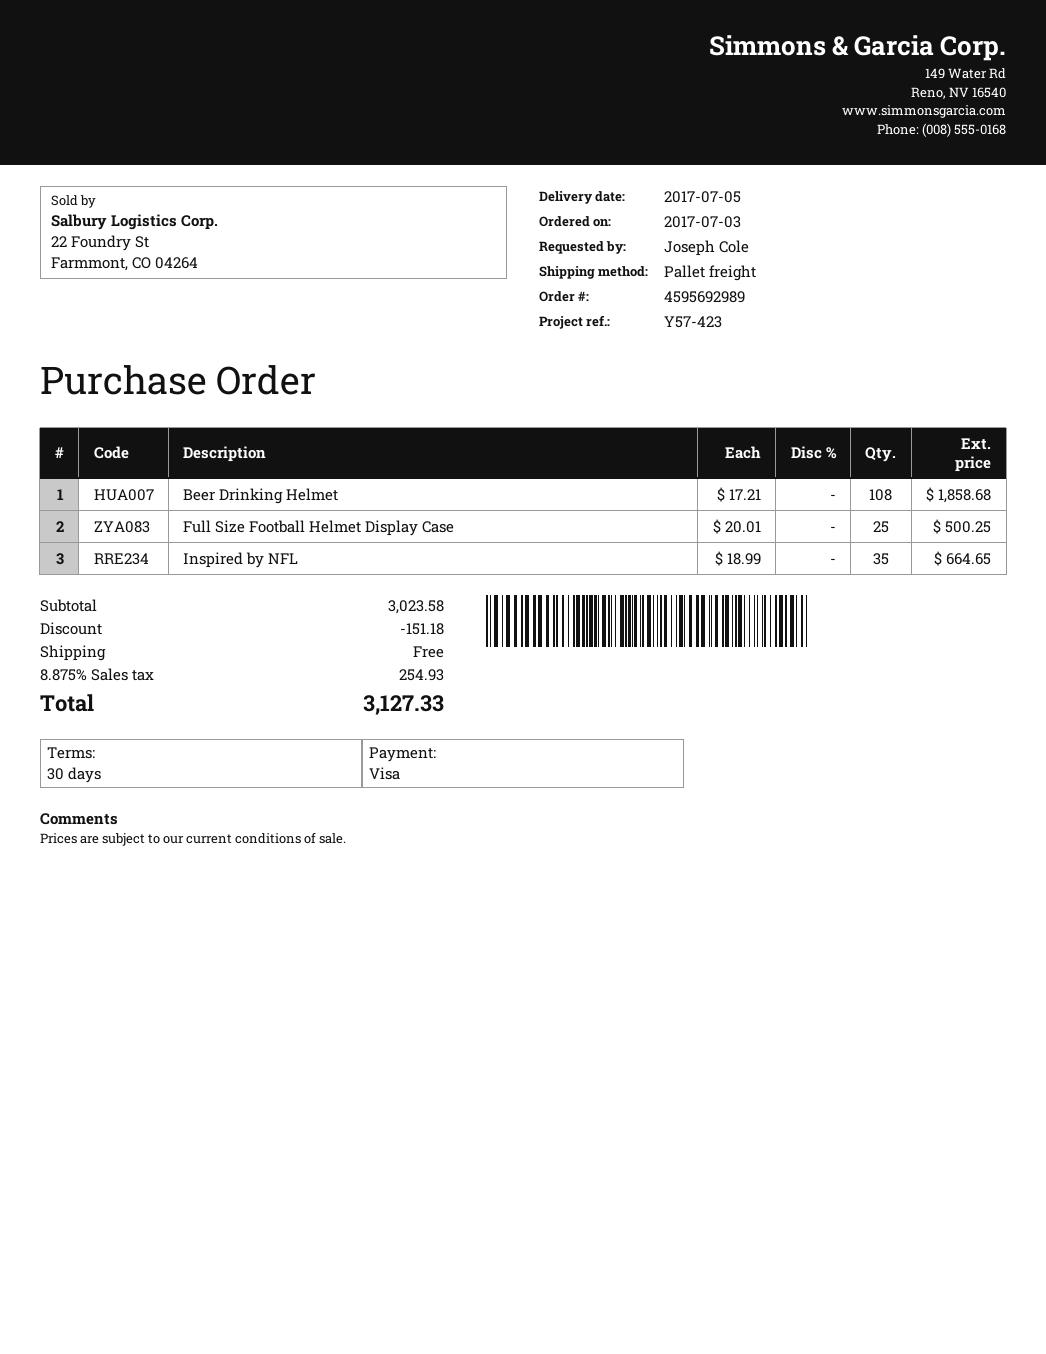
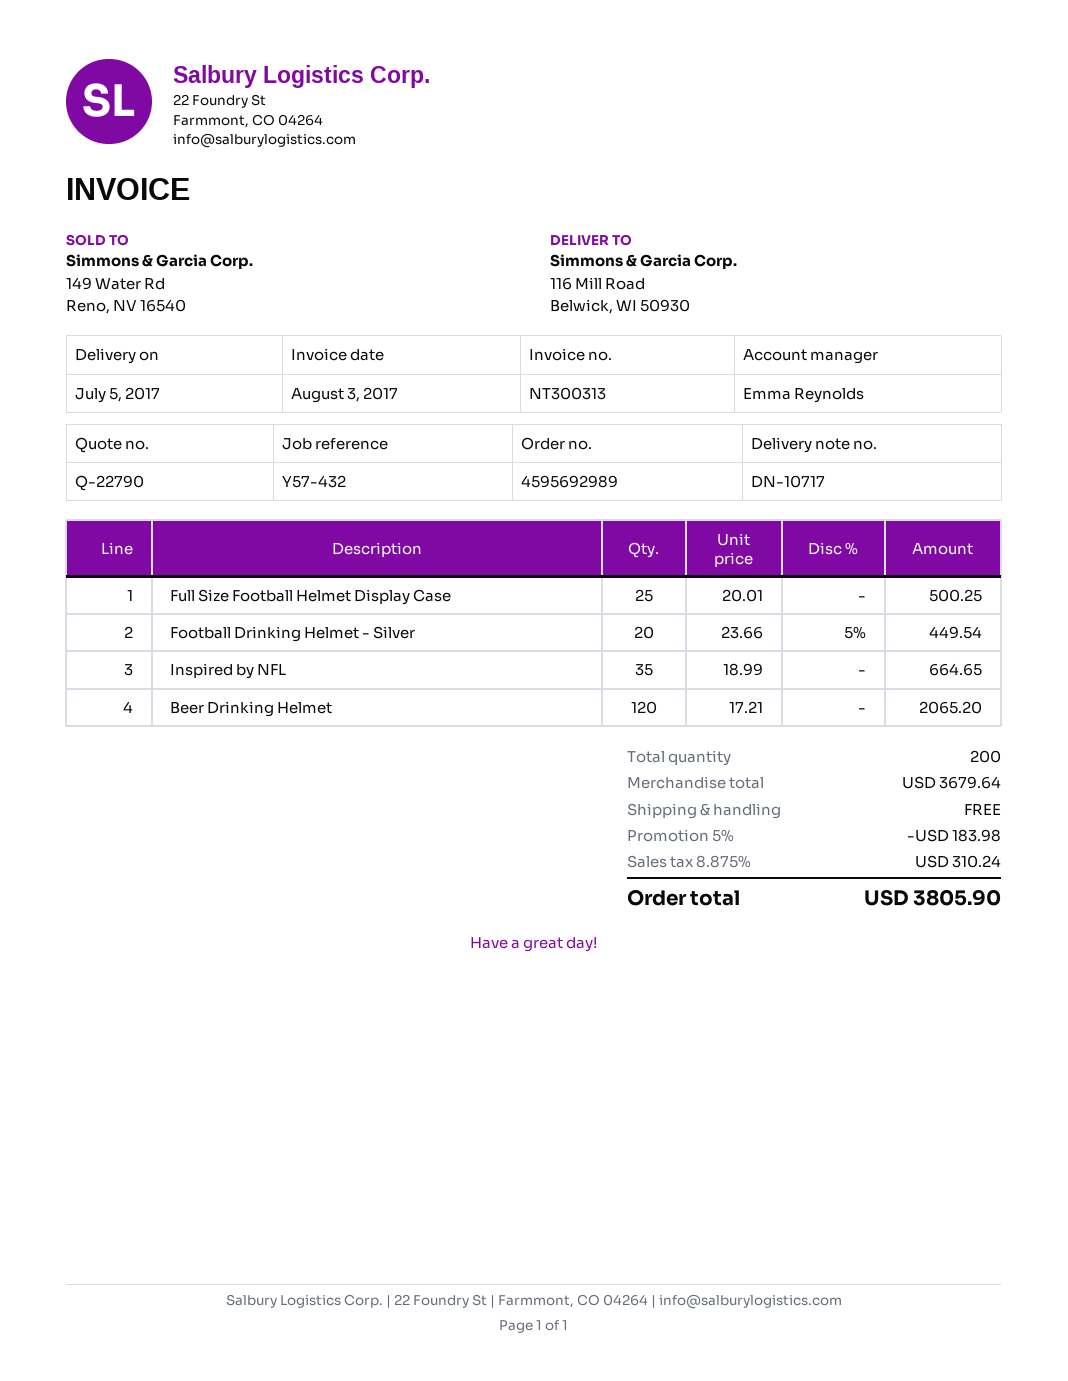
reference: Y57-423 -> Y57-432
Beer Drinking Helmet: 108 x 17.21 = 1858.68 -> 120 x 17.21 = 2065.20
Football Drinking Helmet - Silver: none -> 20 x 23.66 - 5% = 449.54
subtotal: 3023.58 -> 3679.64
discount: 151.18 -> 183.98
tax: 8.875% = 254.93 -> 8.875% = 310.24
total: 3127.33 -> 3805.90

